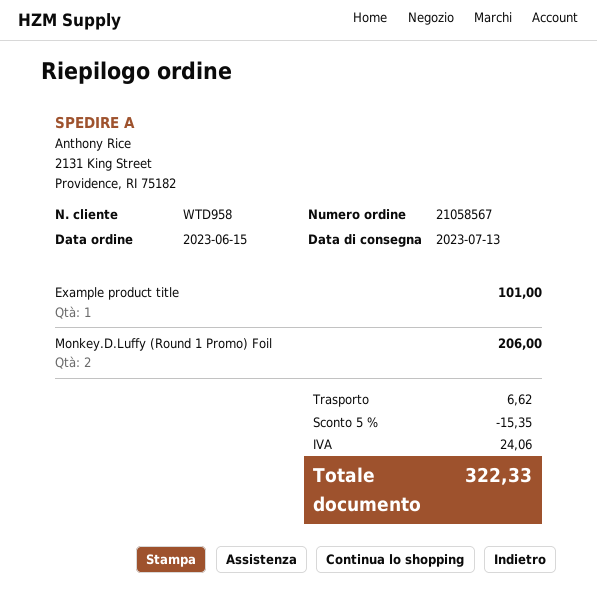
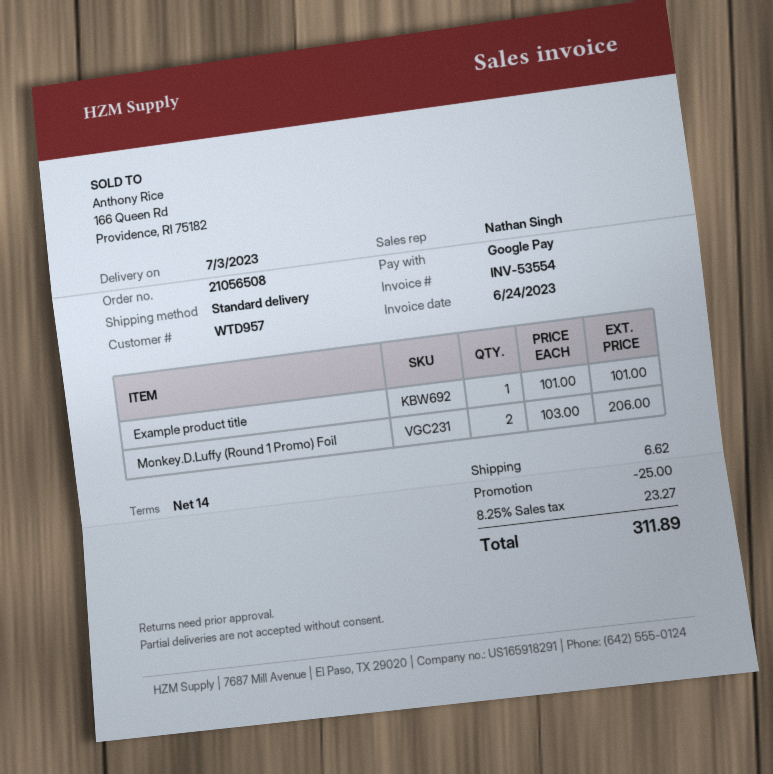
order number: 21058567 -> 21056508
delivery date: 2023-07-13 -> 2023-07-03
customer number: WTD958 -> WTD957
discount: 15.35 -> 25.00
tax: 24.06 -> 23.27
total: 322.33 -> 311.89

